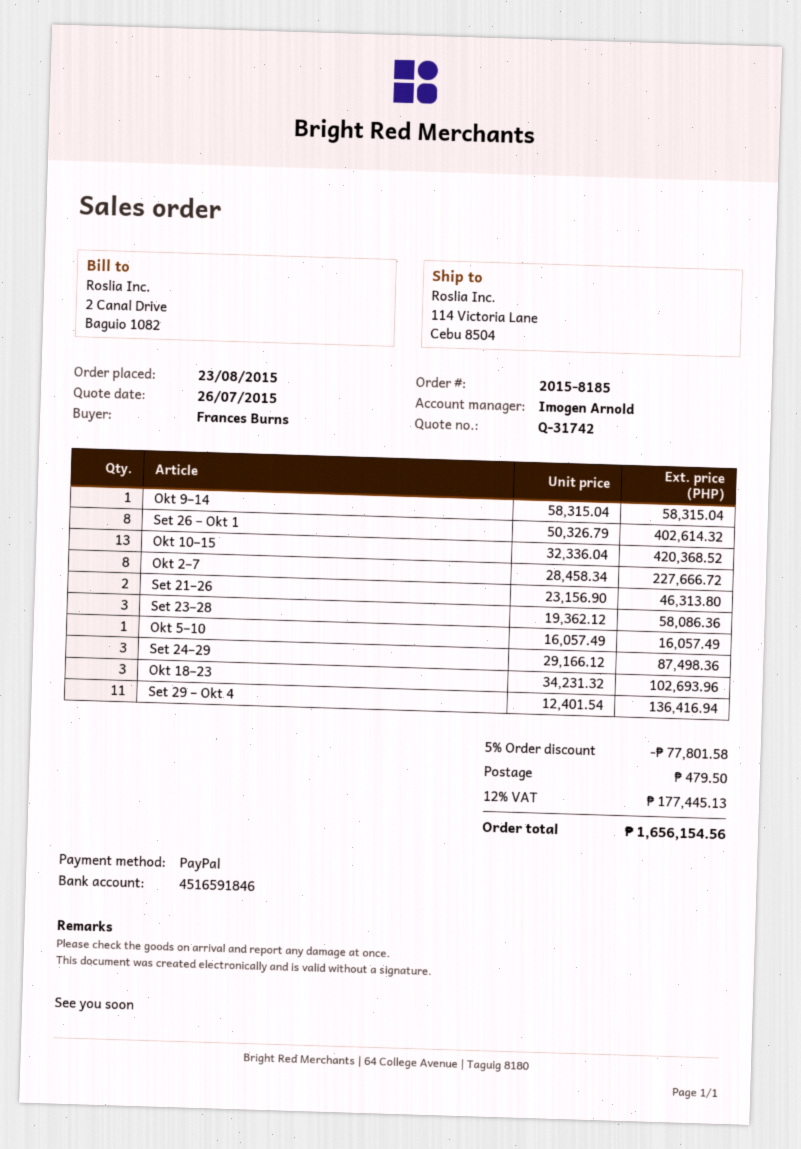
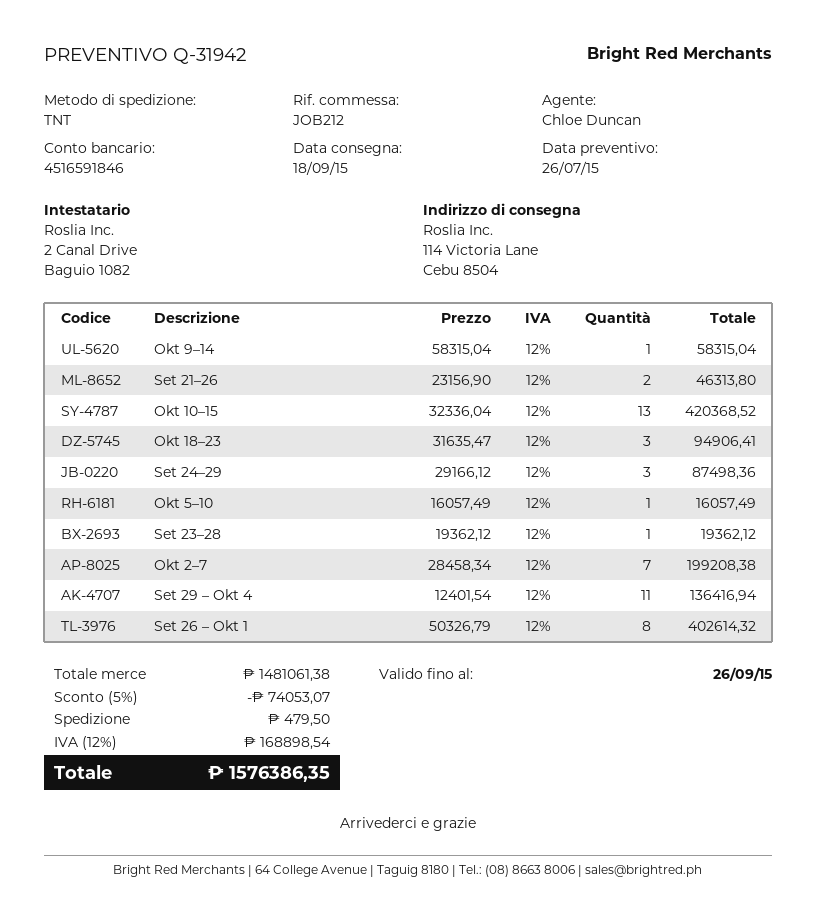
quote number: Q-31742 -> Q-31942
sales rep: Imogen Arnold -> Chloe Duncan
Okt 2–7: 8 x 28458.34 = 227666.72 -> 7 x 28458.34 = 199208.38
Set 23–28: 3 x 19362.12 = 58086.36 -> 1 x 19362.12 = 19362.12
Okt 18–23: 3 x 34231.32 = 102693.96 -> 3 x 31635.47 = 94906.41
discount: 5% = 77801.58 -> 5% = 74053.07
tax: 12% = 177445.13 -> 12% = 168898.54
total: 1656154.56 -> 1576386.35

